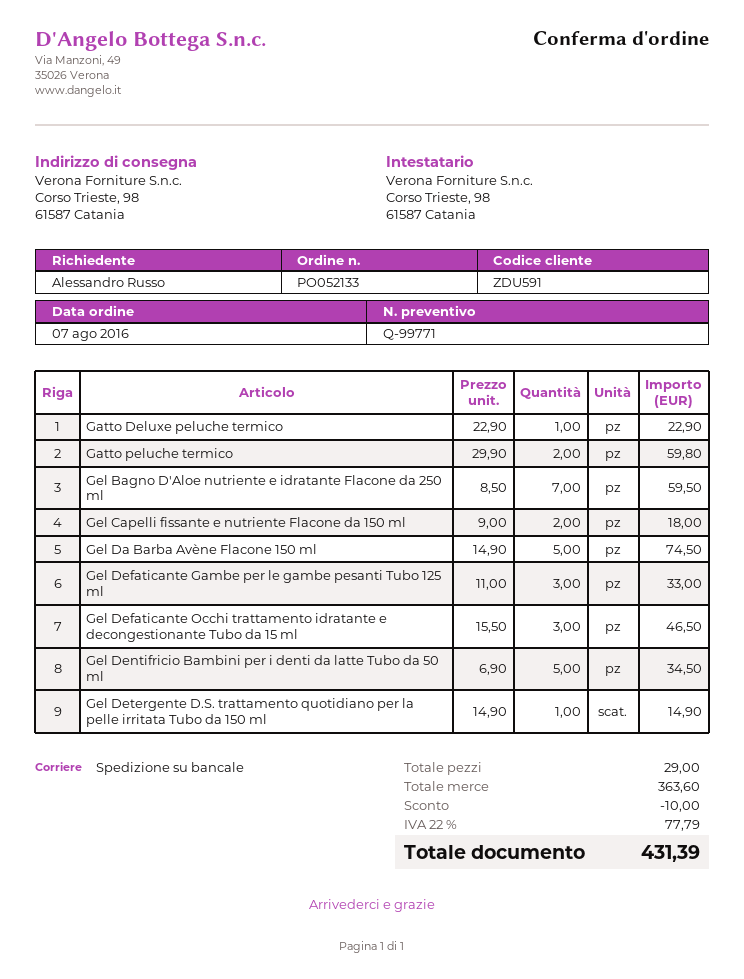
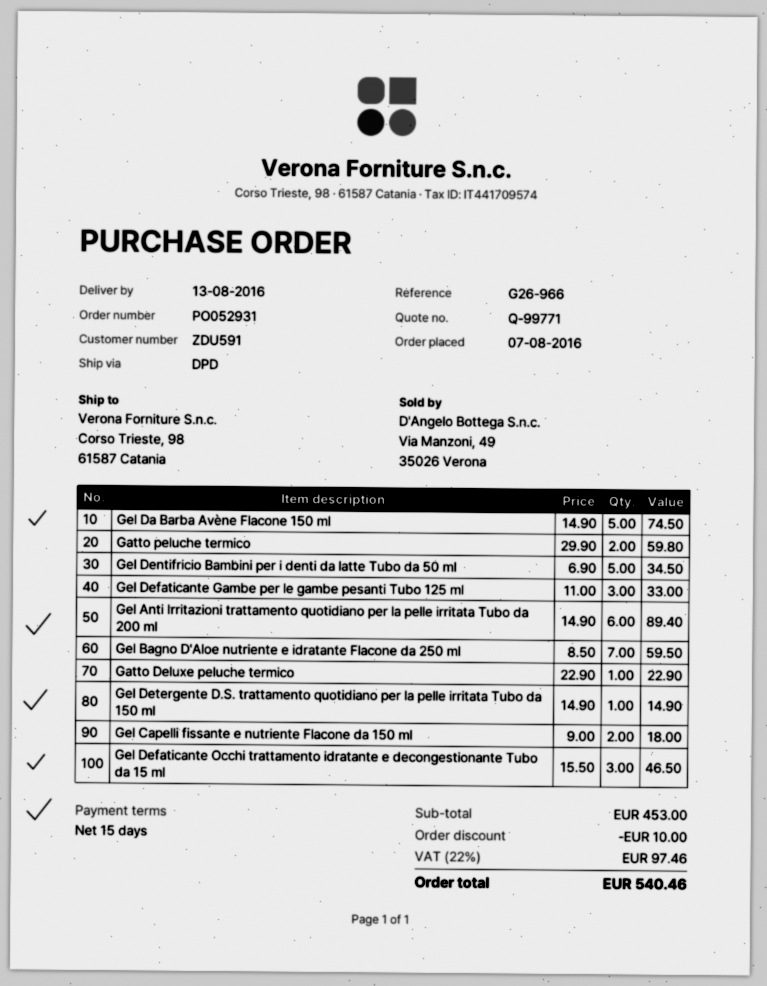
order number: PO052133 -> PO052931
shipping method: pallet freight -> DPD
Gel Anti Irritazioni trattamento quotidiano per la pelle irritata Tubo da 200 ml: none -> 6 x 14.90 = 89.40
subtotal: 363.60 -> 453.00
tax: 22% = 77.79 -> 22% = 97.46
total: 431.39 -> 540.46

